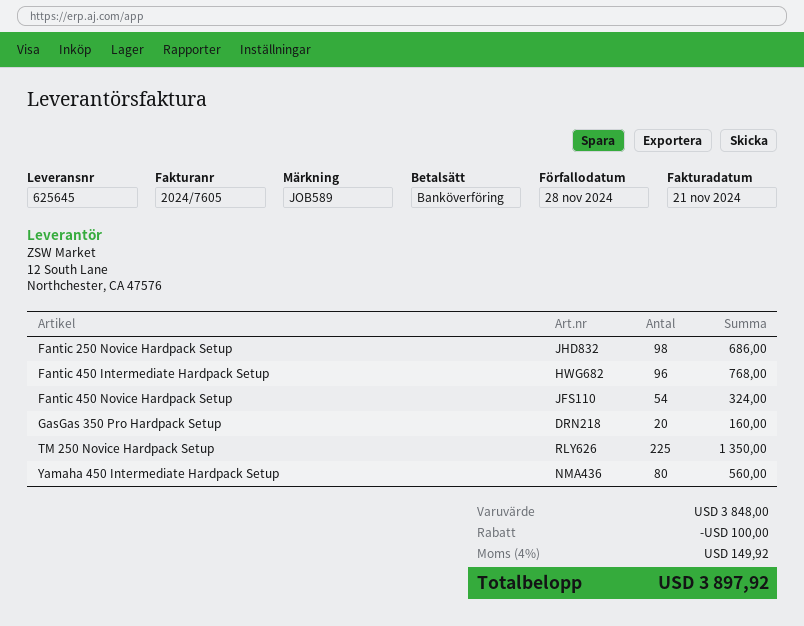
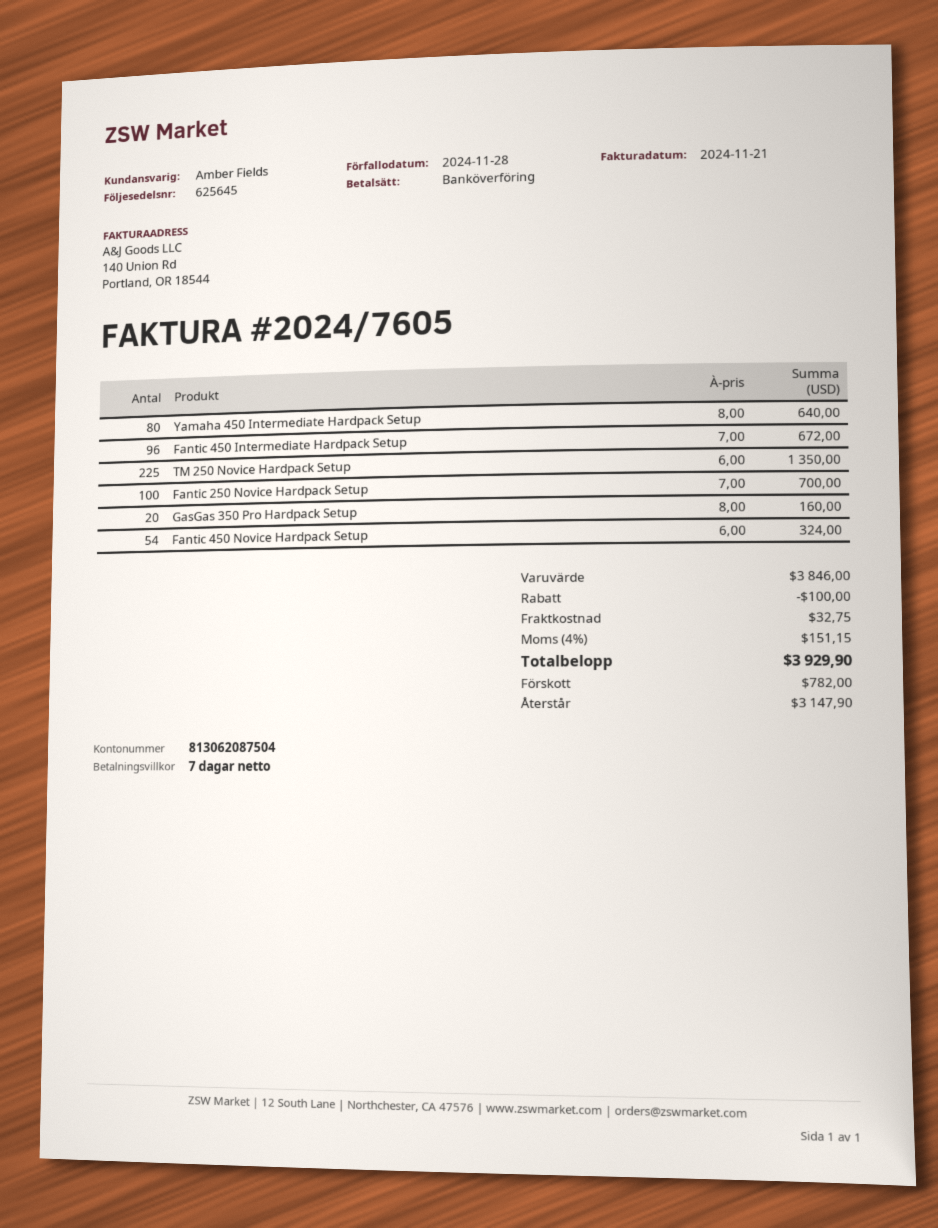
Fantic 250 Novice Hardpack Setup: 98 for 686.00 -> 100 for 700.00
Fantic 450 Intermediate Hardpack Setup: 96 for 768.00 -> 96 for 672.00
Yamaha 450 Intermediate Hardpack Setup: 80 for 560.00 -> 80 for 640.00
subtotal: 3848.00 -> 3846.00
shipping: none -> 32.75
tax: 4% = 149.92 -> 4% = 151.15
total: 3897.92 -> 3929.90

